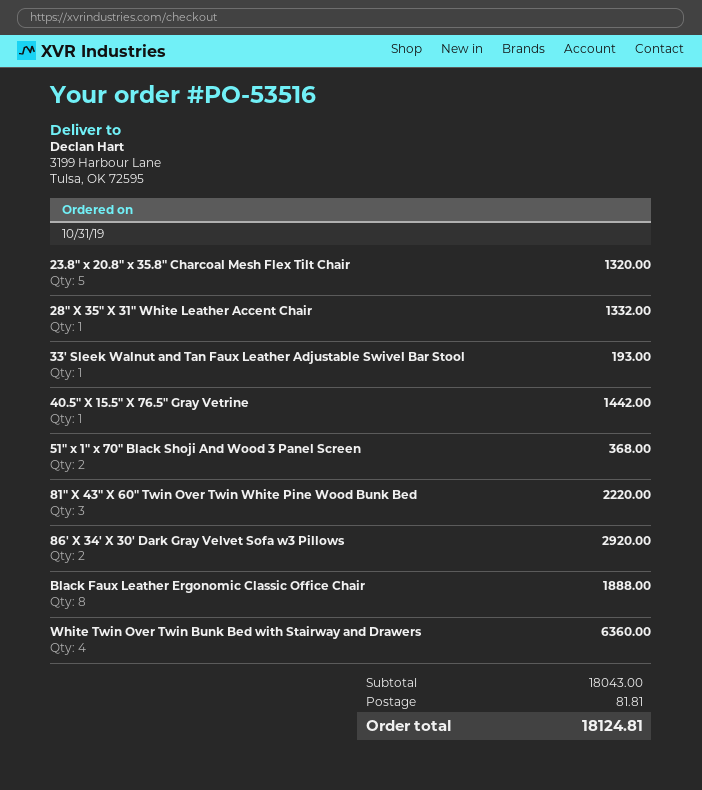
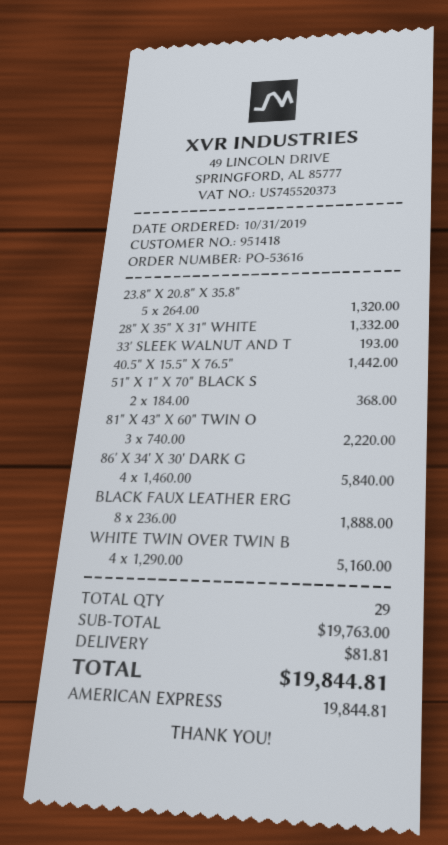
order number: PO-53516 -> PO-53616
86' X 34' X 30' Dark Gray Velvet Sofa w3 Pillows: 2 for 2920.00 -> 4 for 5840.00
White Twin Over Twin Bunk Bed with Stairway and Drawers: 4 for 6360.00 -> 4 for 5160.00
subtotal: 18043.00 -> 19763.00
total: 18124.81 -> 19844.81

